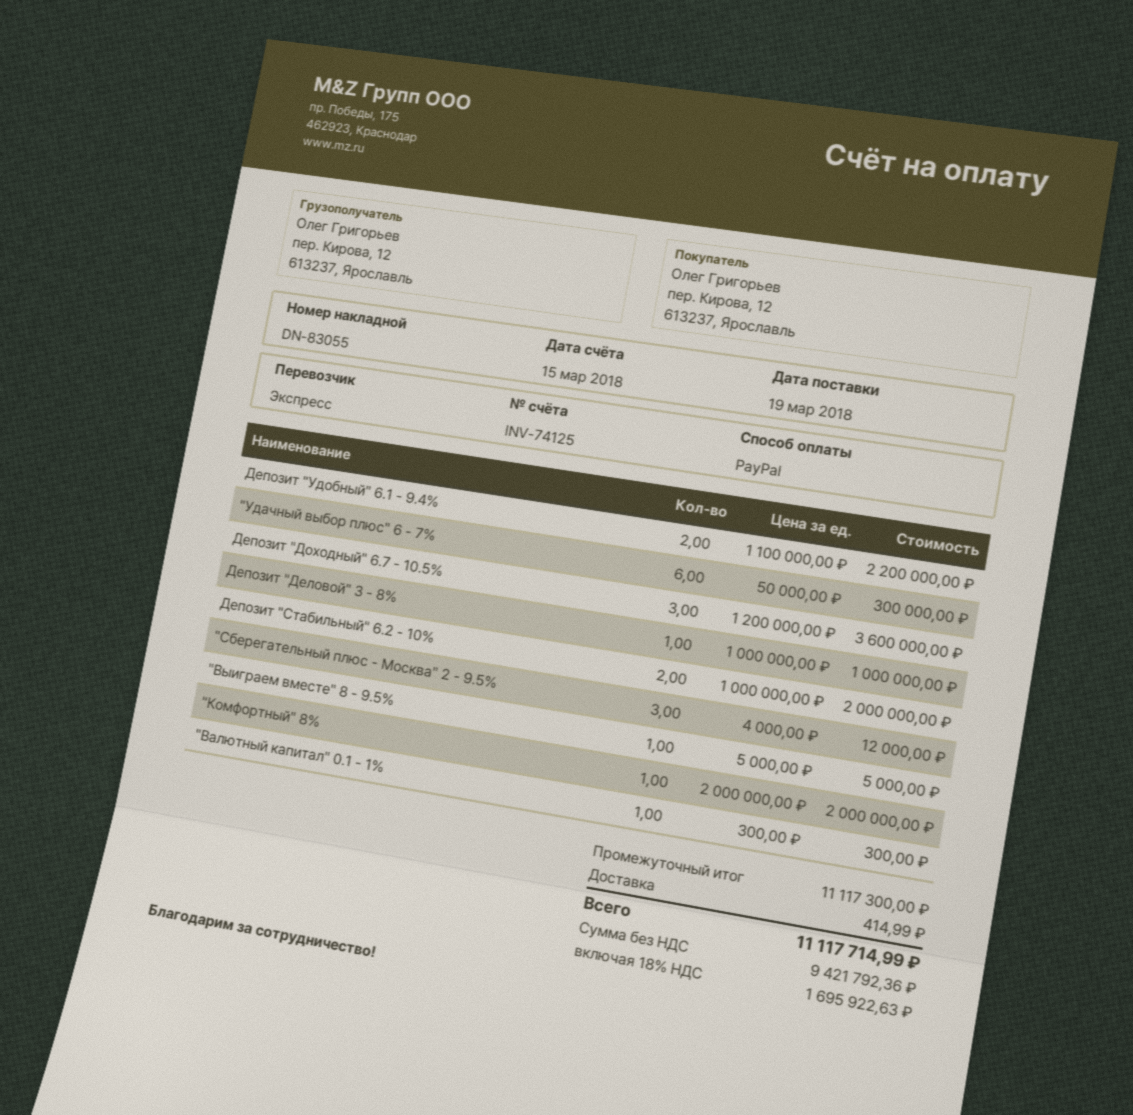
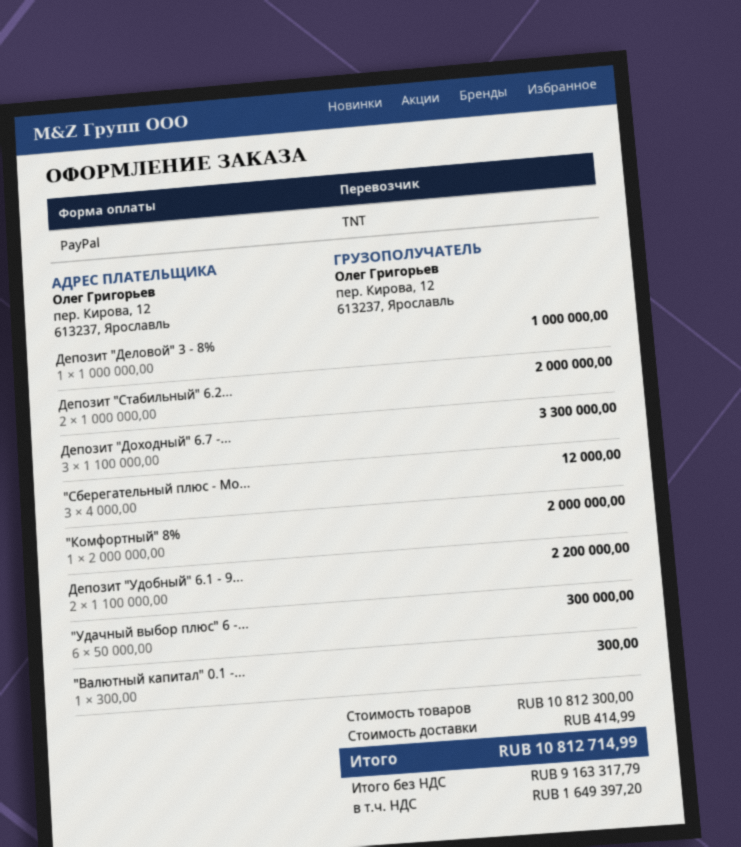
shipping method: express -> TNT
Депозит "Доходный" 6.7 ‑ 10.5%: 3 x 1200000.00 = 3600000.00 -> 3 x 1100000.00 = 3300000.00
"Выиграем вместе" 8 ‑ 9.5%: 1 x 5000.00 = 5000.00 -> none
subtotal: 11117300.00 -> 10812300.00
net: 9421792.36 -> 9163317.79
tax: 1695922.63 -> 1649397.20
total: 11117714.99 -> 10812714.99

